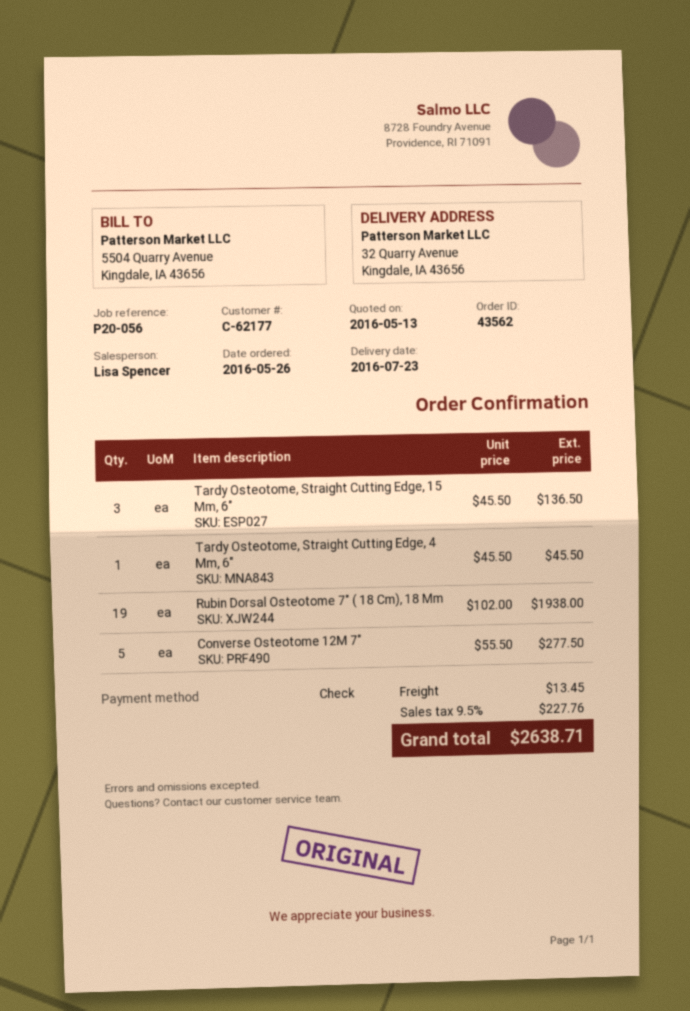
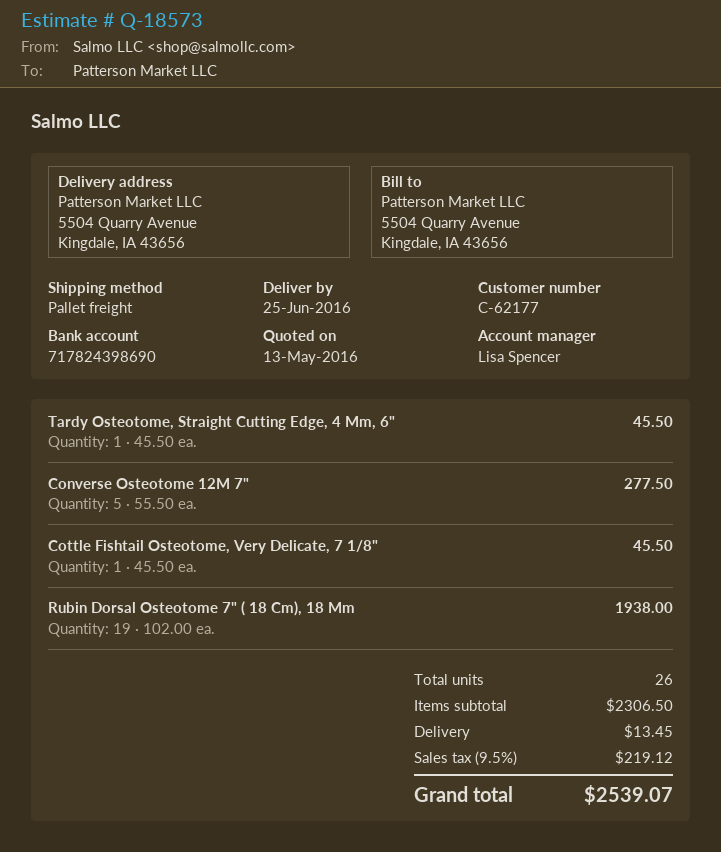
delivery date: 2016-07-23 -> 2016-06-25
ship to: 32 Quarry Avenue, Kingdale, IA 43656 -> 5504 Quarry Avenue, Kingdale, IA 43656
Tardy Osteotome, Straight Cutting Edge, 15 Mm, 6": 3 x 45.50 = 136.50 -> none
Cottle Fishtail Osteotome, Very Delicate, 7 1/8": none -> 1 x 45.50 = 45.50
tax: 9.5% = 227.76 -> 9.5% = 219.12
total: 2638.71 -> 2539.07

